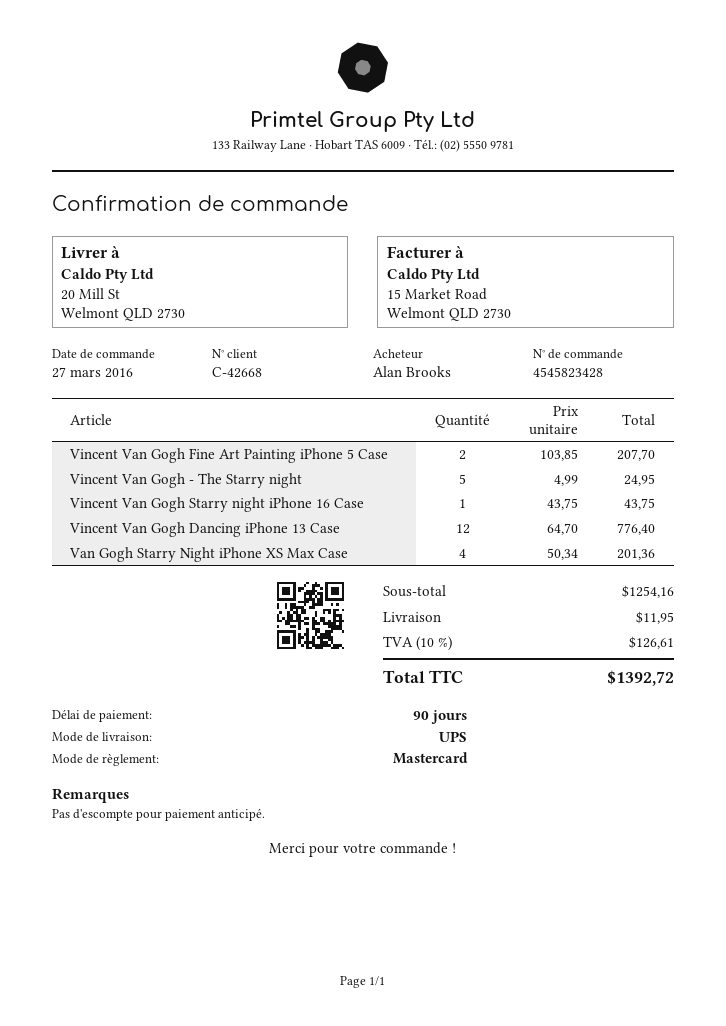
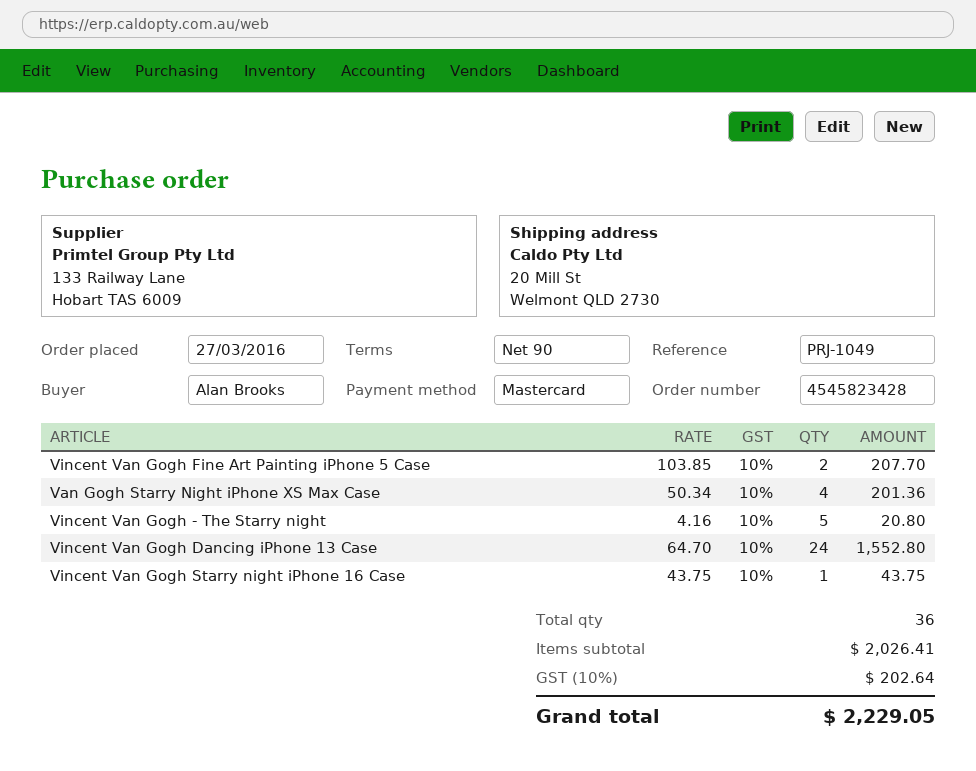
Vincent Van Gogh - The Starry night: 5 x 4.99 = 24.95 -> 5 x 4.16 = 20.80
Vincent Van Gogh Dancing iPhone 13 Case: 12 x 64.70 = 776.40 -> 24 x 64.70 = 1552.80
subtotal: 1254.16 -> 2026.41
shipping: 11.95 -> none
tax: 10% = 126.61 -> 10% = 202.64
total: 1392.72 -> 2229.05

